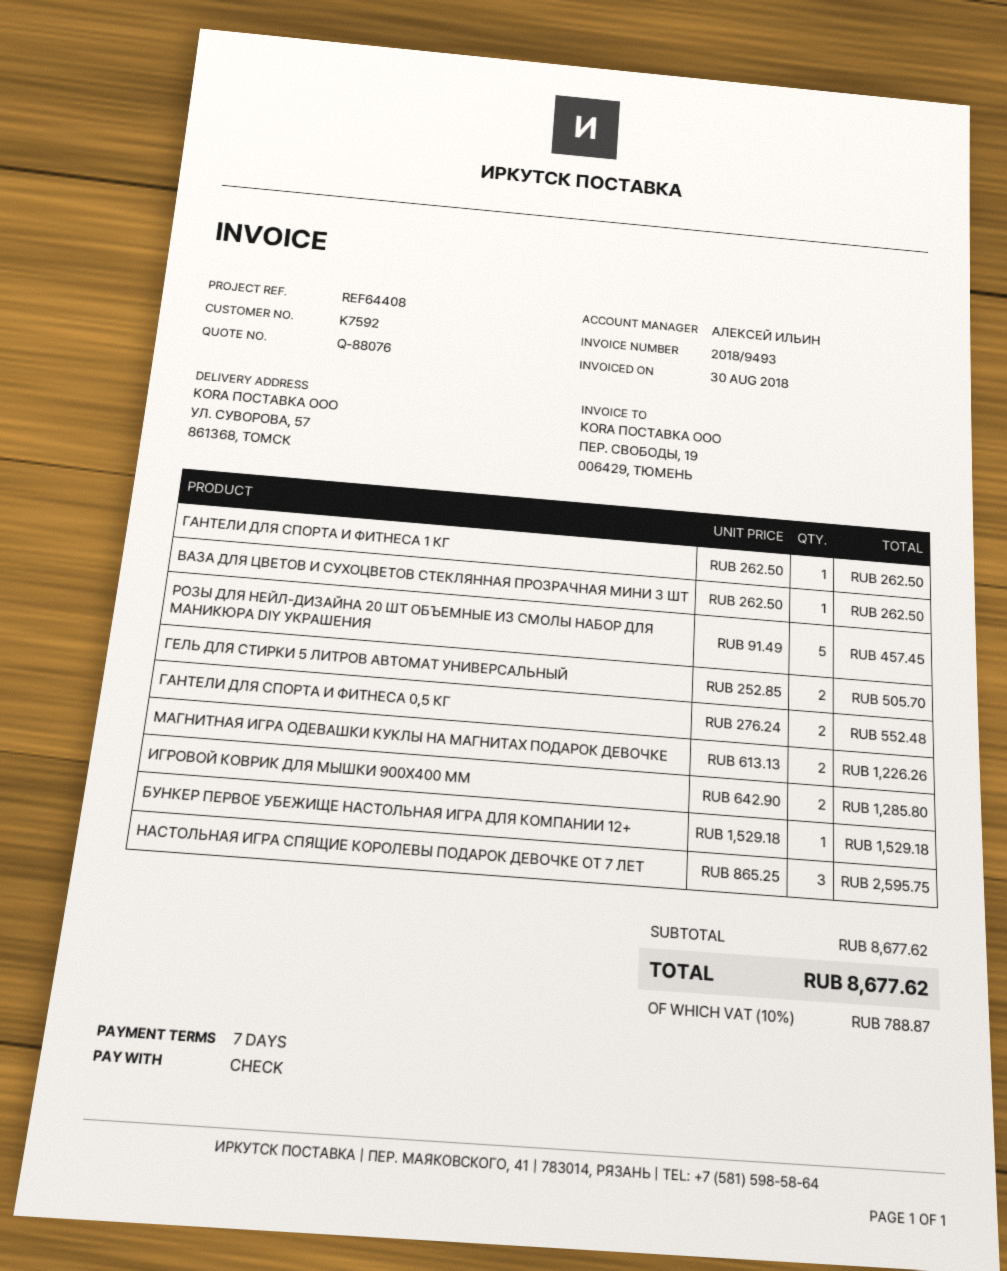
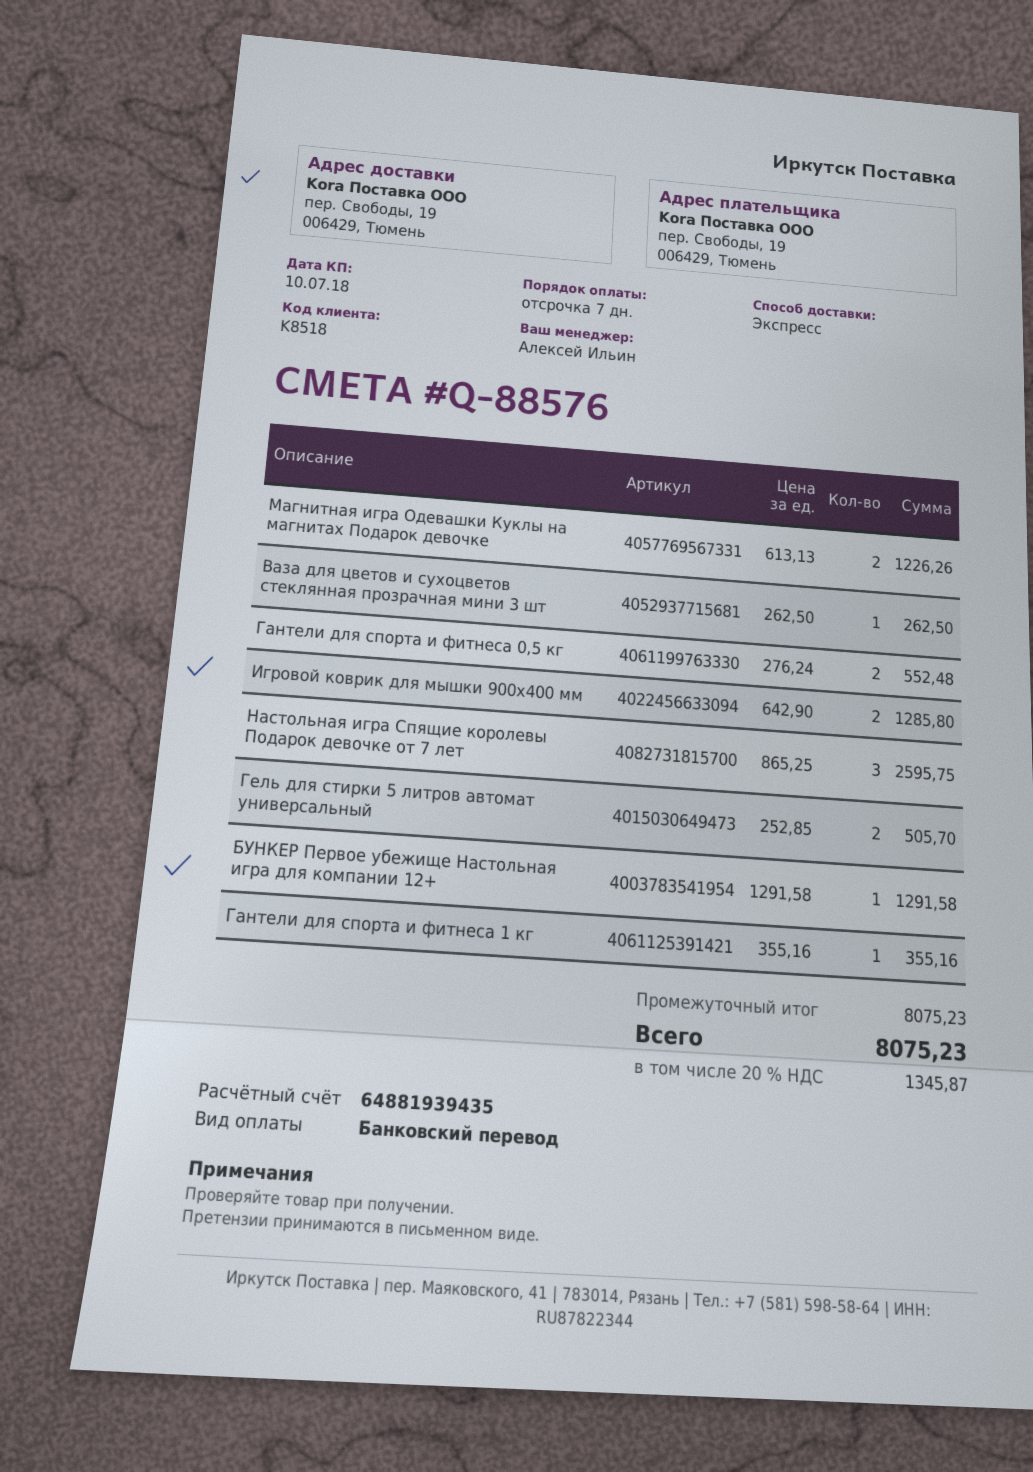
quote number: Q-88076 -> Q-88576
customer number: K7592 -> K8518
payment method: cheque -> bank transfer
ship to: УЛ. СУВОРОВА, 57, 861368, ТОМСК -> пер. Свободы, 19, 006429, Тюмень
ГАНТЕЛИ ДЛЯ СПОРТА И ФИТНЕСА 1 КГ: 1 x 262.50 = 262.50 -> 1 x 355.16 = 355.16
РОЗЫ ДЛЯ НЕЙЛ-ДИЗАЙНА 20 ШТ ОБЪЕМНЫЕ ИЗ СМОЛЫ НАБОР ДЛЯ МАНИКЮРА DIY УКРАШЕНИЯ: 5 x 91.49 = 457.45 -> none
БУНКЕР ПЕРВОЕ УБЕЖИЩЕ НАСТОЛЬНАЯ ИГРА ДЛЯ КОМПАНИИ 12+: 1 x 1529.18 = 1529.18 -> 1 x 1291.58 = 1291.58
subtotal: 8677.62 -> 8075.23
tax: 10% = 788.87 -> 20% = 1345.87
total: 8677.62 -> 8075.23

